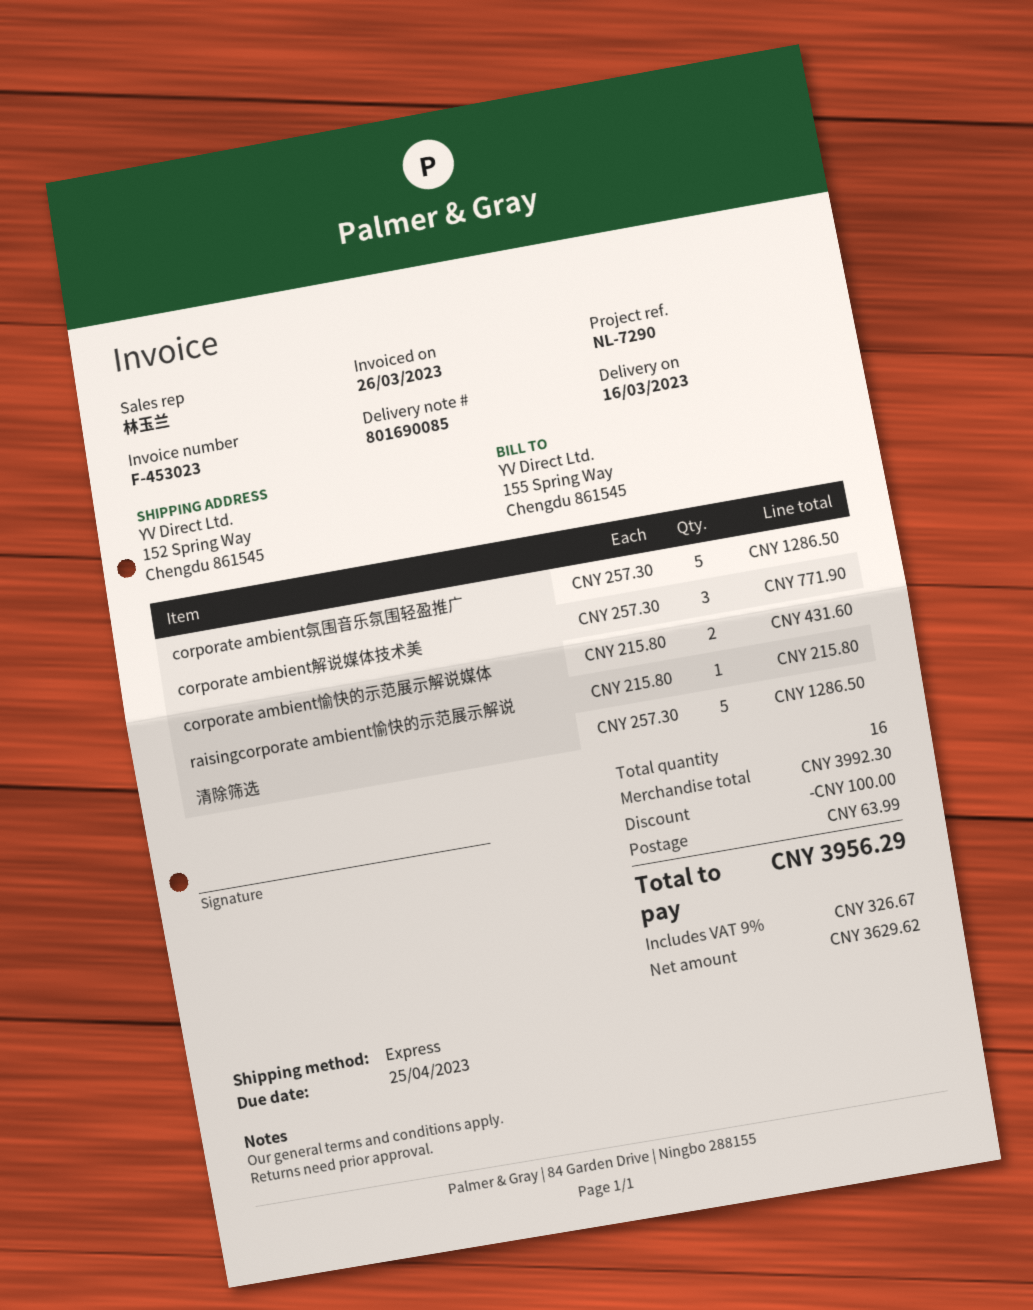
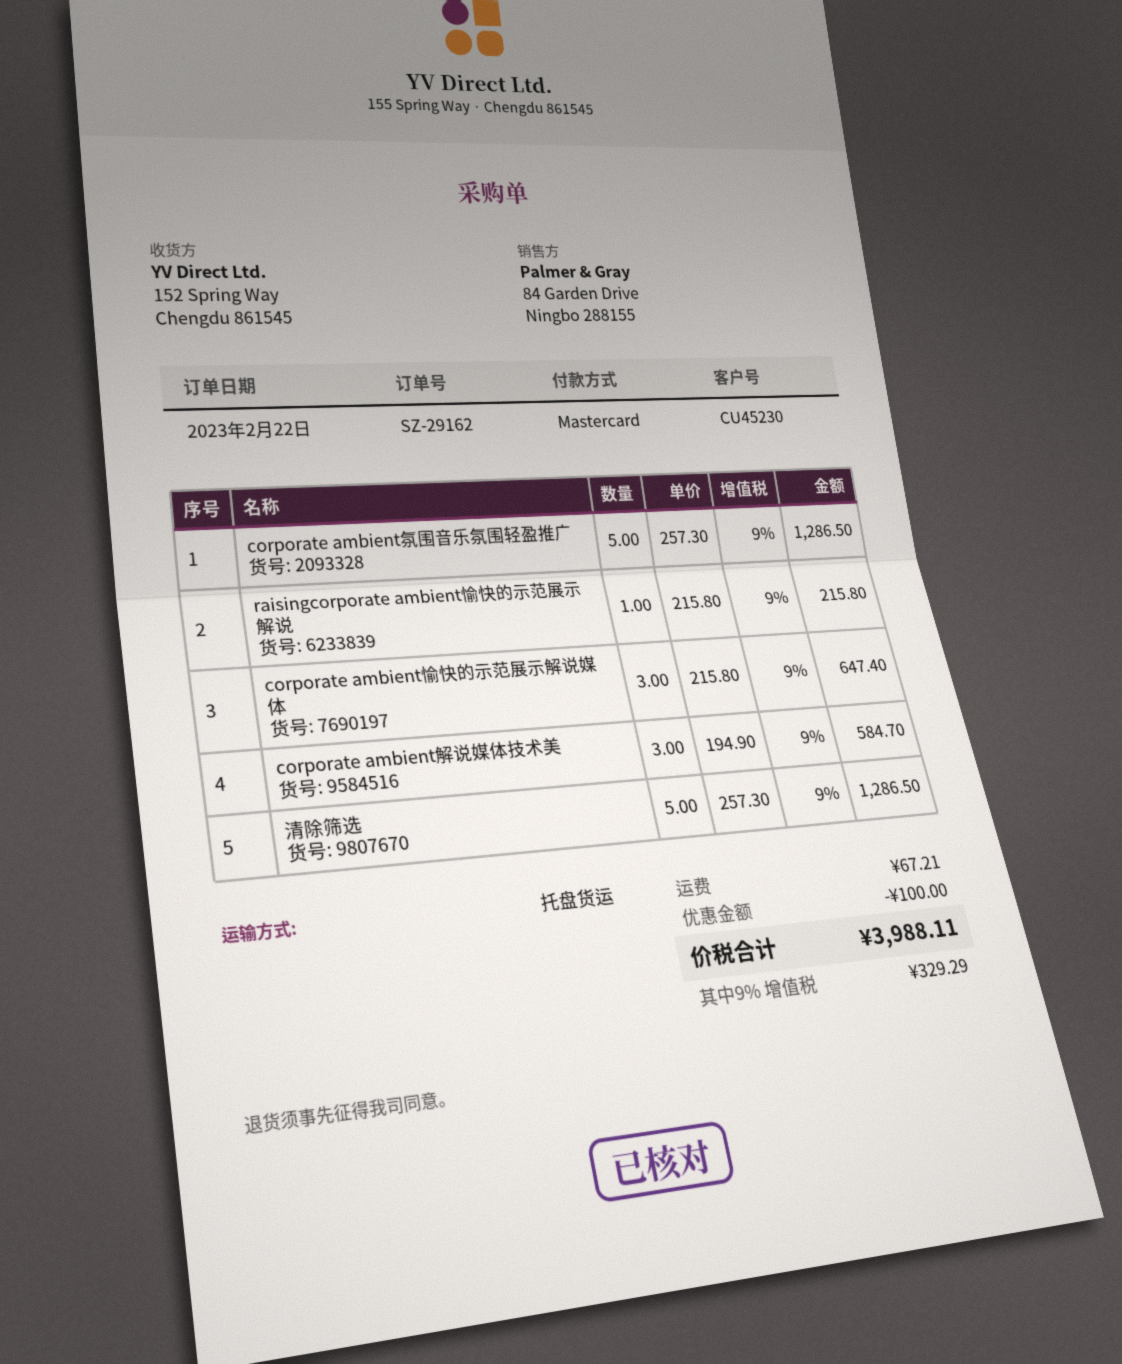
shipping method: express -> pallet freight
corporate ambient解说媒体技术美: 3 x 257.30 = 771.90 -> 3 x 194.90 = 584.70
corporate ambient愉快的示范展示解说媒体: 2 x 215.80 = 431.60 -> 3 x 215.80 = 647.40
shipping: 63.99 -> 67.21
tax: 9% = 326.67 -> 9% = 329.29
total: 3956.29 -> 3988.11

